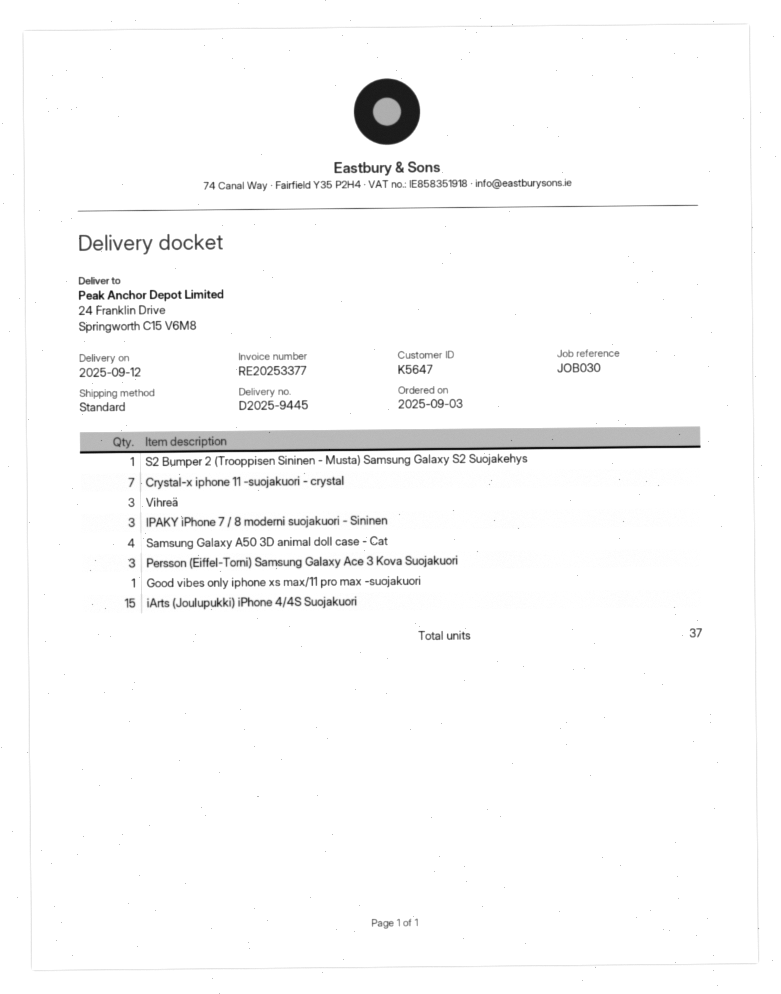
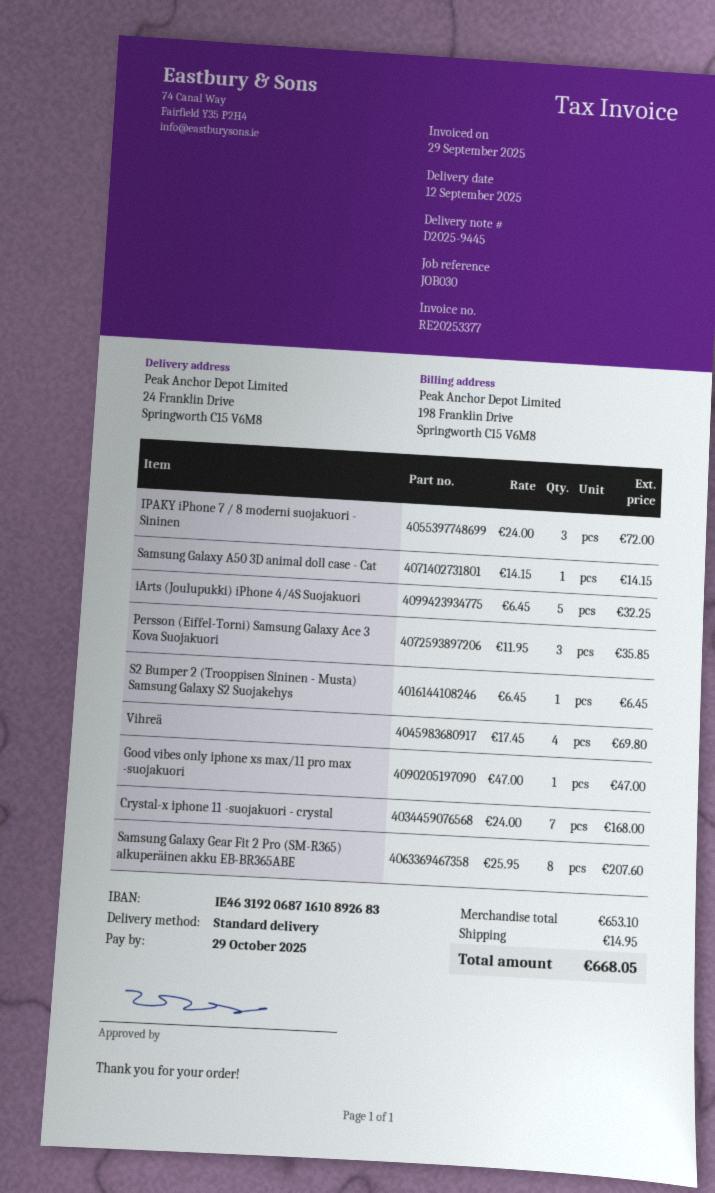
Vihreä: 3 -> 4
Samsung Galaxy A50 3D animal doll case - Cat: 4 -> 1
iArts (Joulupukki) iPhone 4/4S Suojakuori: 15 -> 5
Samsung Galaxy Gear Fit 2 Pro (SM-R365) alkuperäinen akku EB-BR365ABE: none -> 8

